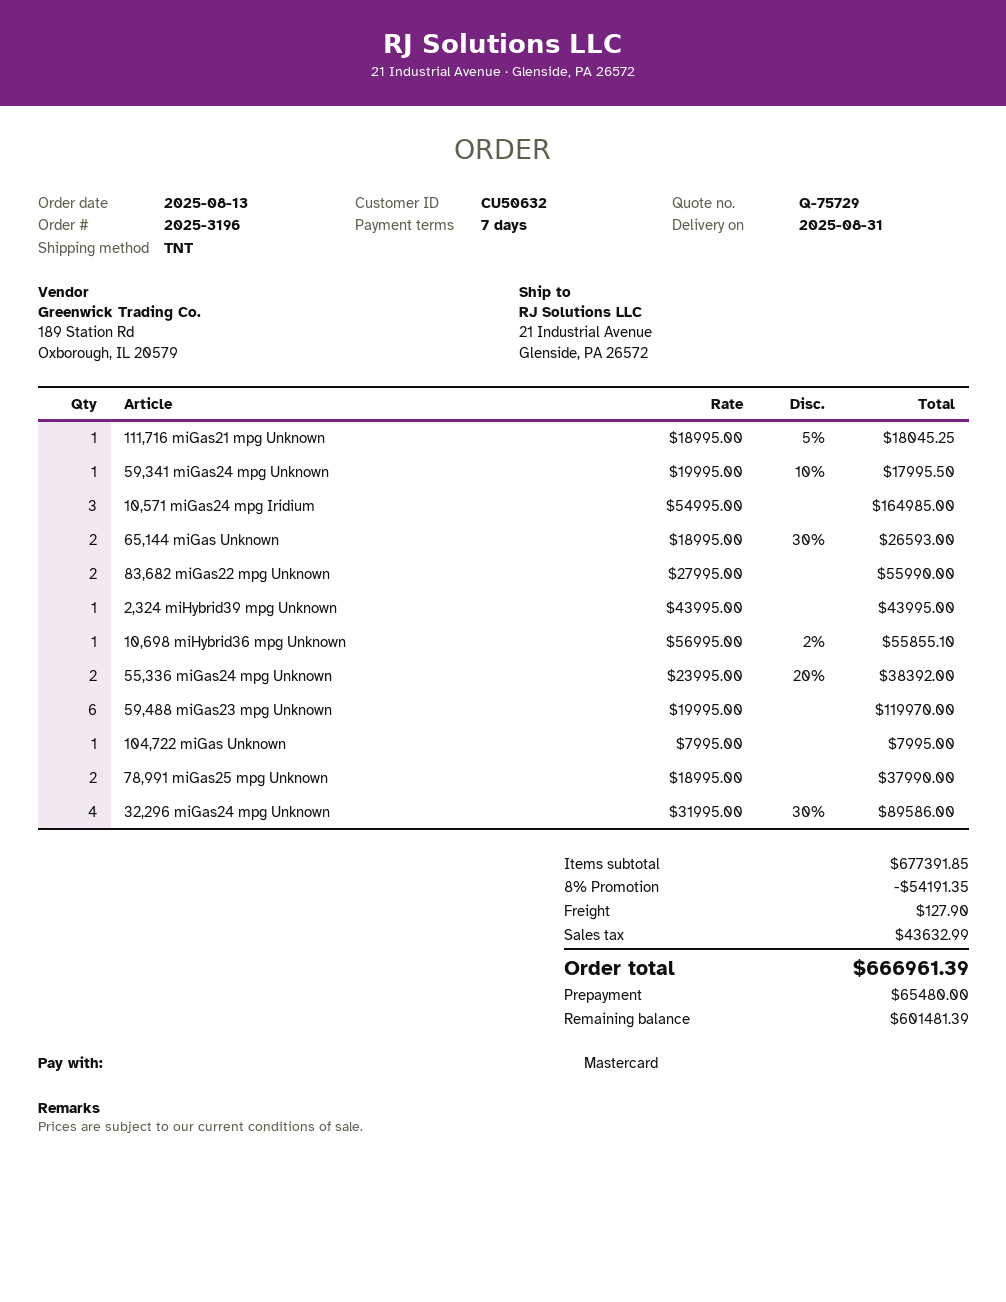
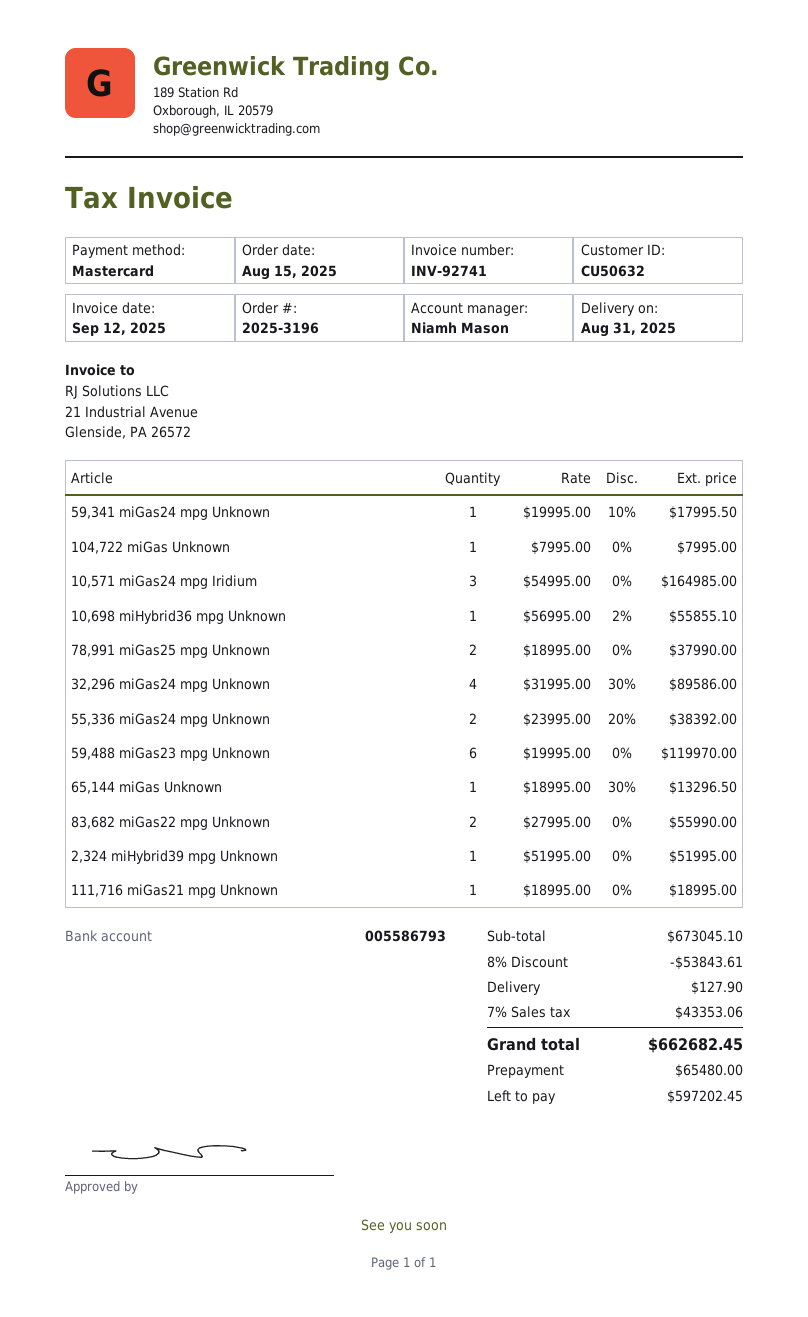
order date: 2025-08-13 -> 2025-08-15
111,716 miGas21 mpg Unknown: 1 x 18995.00 - 5% = 18045.25 -> 1 x 18995.00 = 18995.00
65,144 miGas Unknown: 2 x 18995.00 - 30% = 26593.00 -> 1 x 18995.00 - 30% = 13296.50
2,324 miHybrid39 mpg Unknown: 1 x 43995.00 = 43995.00 -> 1 x 51995.00 = 51995.00
subtotal: 677391.85 -> 673045.10
discount: 8% = 54191.35 -> 8% = 53843.61
tax: 43632.99 -> 43353.06
total: 666961.39 -> 662682.45
balance: 601481.39 -> 597202.45

